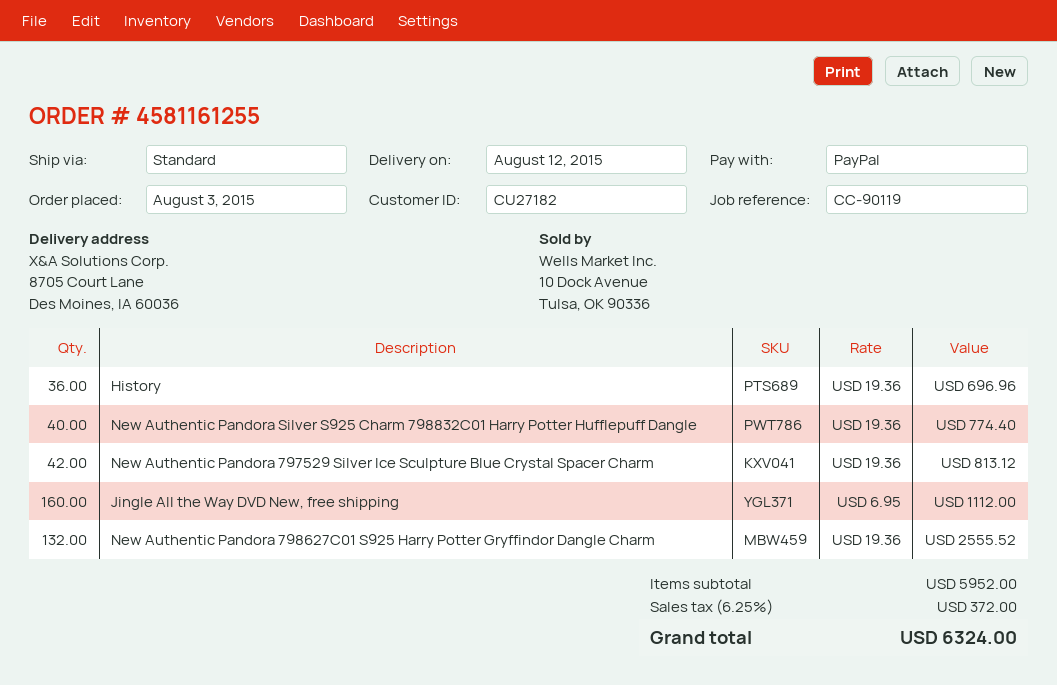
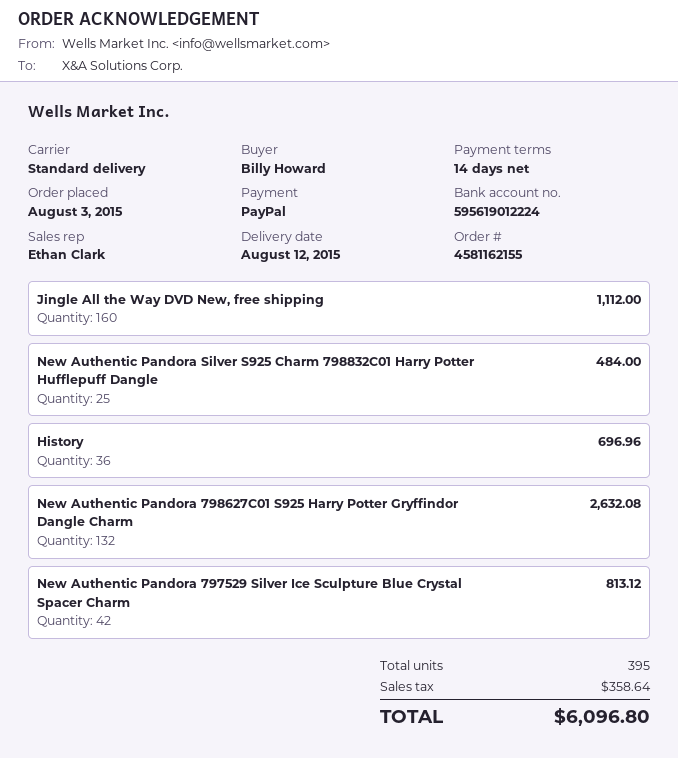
order number: 4581161255 -> 4581162155
New Authentic Pandora Silver S925 Charm 798832C01 Harry Potter Hufflepuff Dangle: 40 for 774.40 -> 25 for 484.00
New Authentic Pandora 798627C01 S925 Harry Potter Gryffindor Dangle Charm: 132 for 2555.52 -> 132 for 2632.08
tax: 372.00 -> 358.64
total: 6324.00 -> 6096.80

